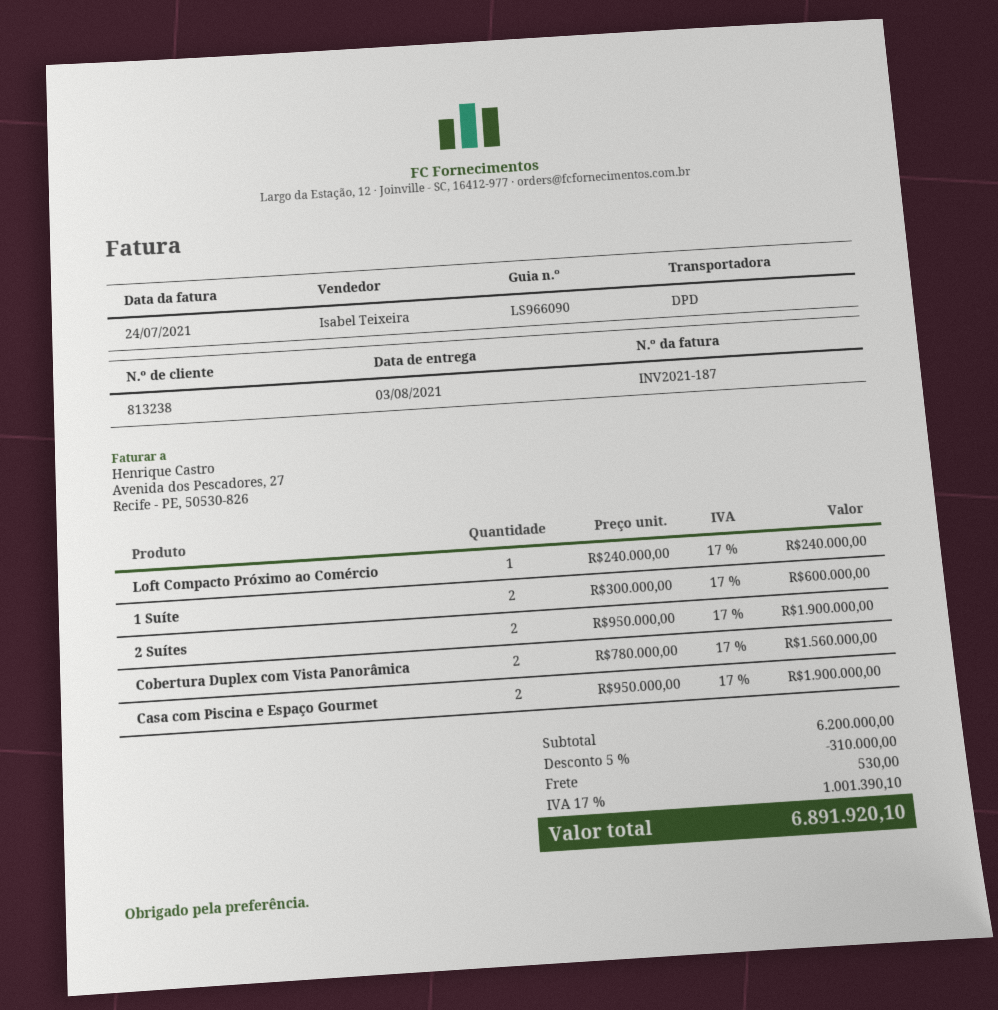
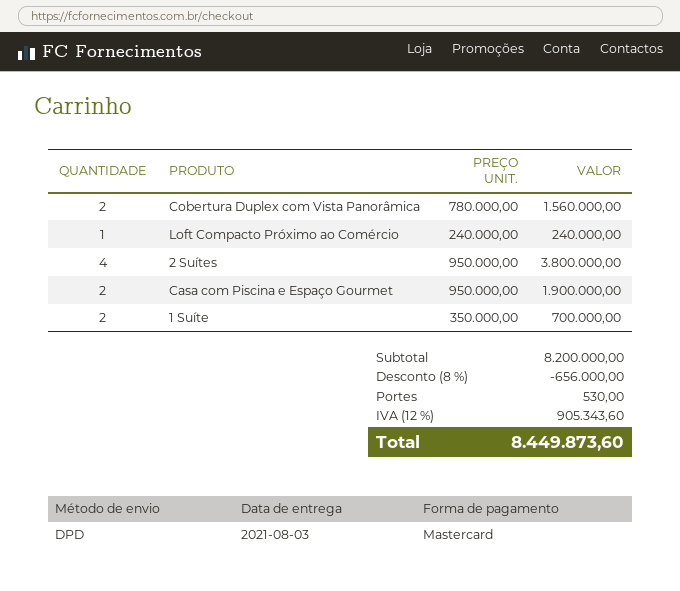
1 Suíte: 2 x 300000.00 = 600000.00 -> 2 x 350000.00 = 700000.00
2 Suítes: 2 x 950000.00 = 1900000.00 -> 4 x 950000.00 = 3800000.00
subtotal: 6200000.00 -> 8200000.00
discount: 5% = 310000.00 -> 8% = 656000.00
tax: 17% = 1001390.10 -> 12% = 905343.60
total: 6891920.10 -> 8449873.60

